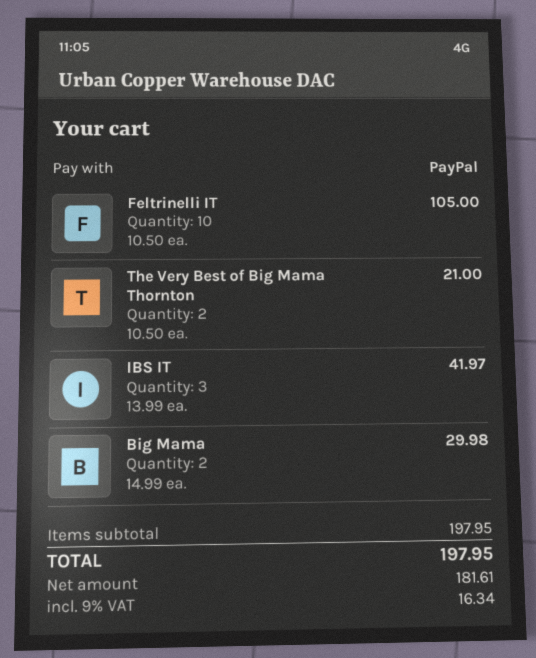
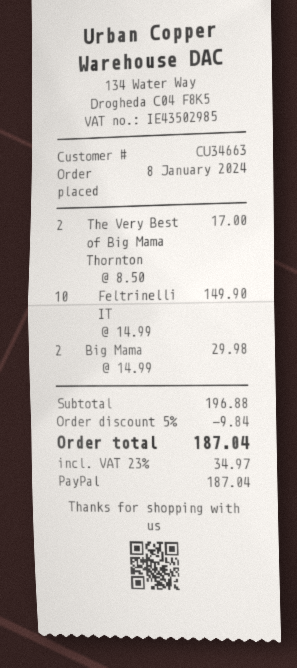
Feltrinelli IT: 10 x 10.50 = 105.00 -> 10 x 14.99 = 149.90
The Very Best of Big Mama Thornton: 2 x 10.50 = 21.00 -> 2 x 8.50 = 17.00
IBS IT: 3 x 13.99 = 41.97 -> none
subtotal: 197.95 -> 196.88
discount: none -> 5% = 9.84
tax: 9% = 16.34 -> 23% = 34.97
total: 197.95 -> 187.04

